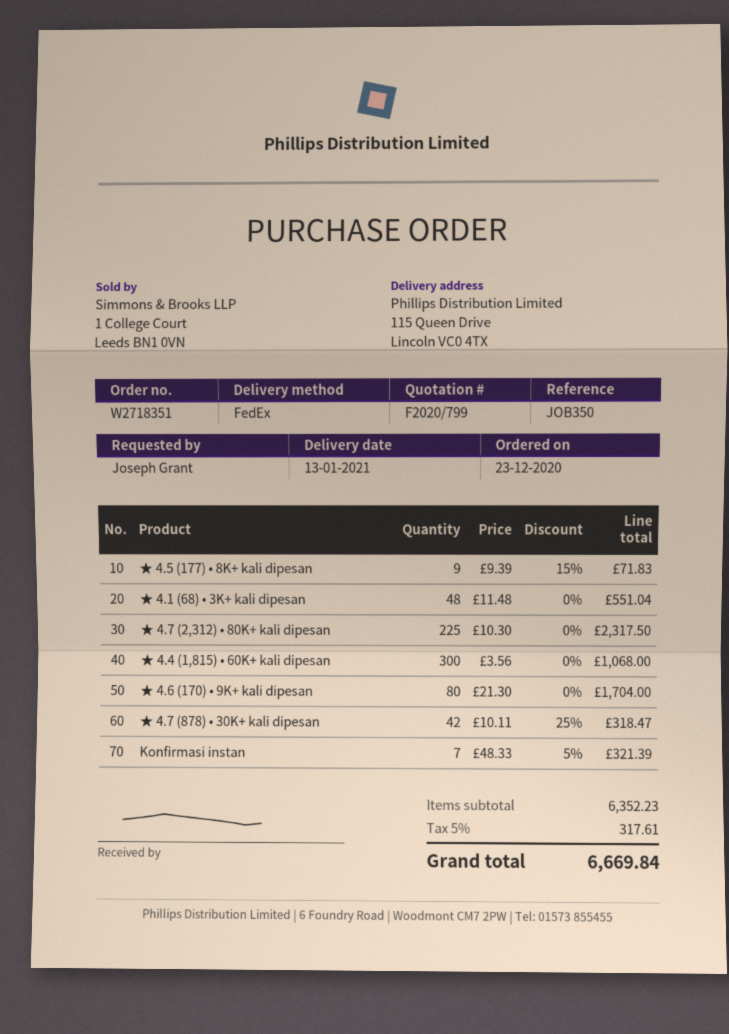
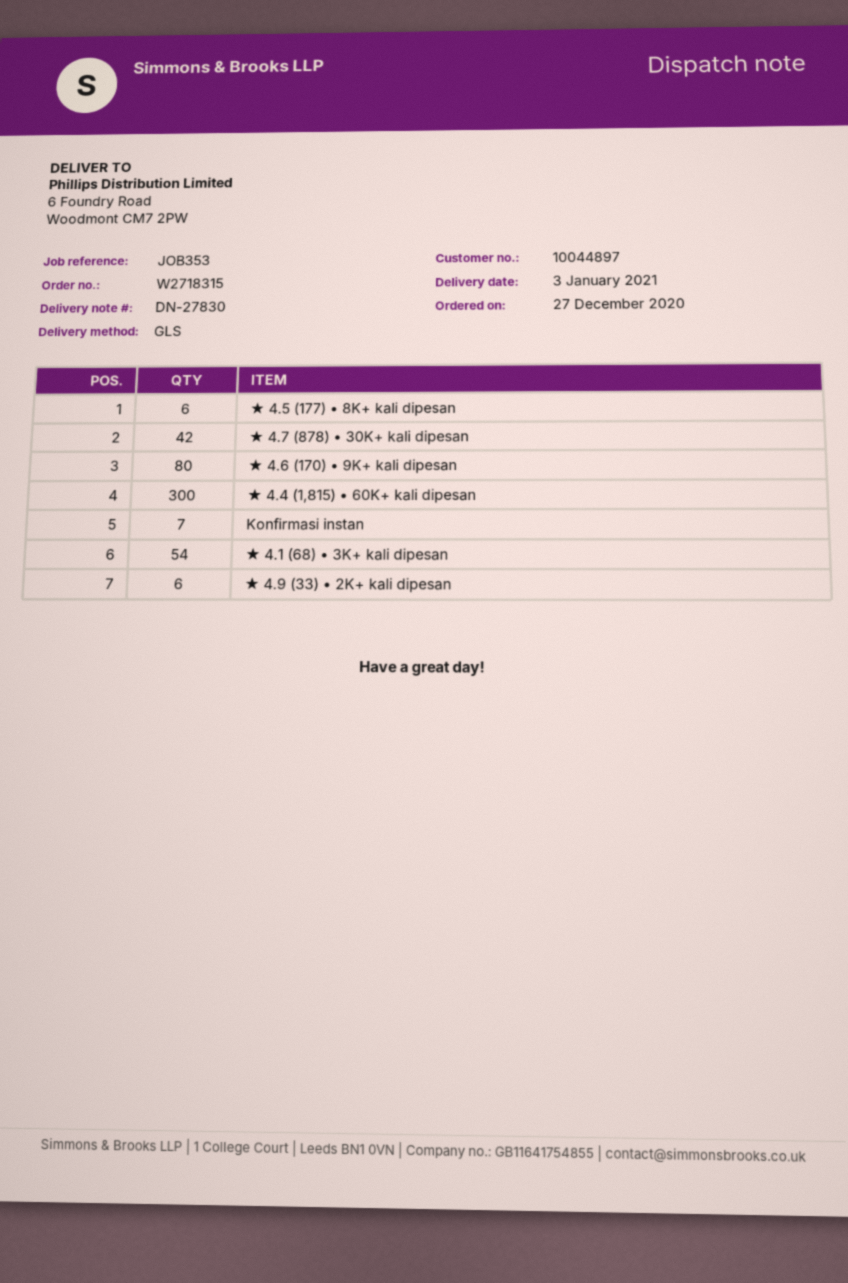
order number: W2718351 -> W2718315
order date: 2020-12-23 -> 2020-12-27
delivery date: 2021-01-13 -> 2021-01-03
reference: JOB350 -> JOB353
shipping method: FedEx -> GLS
ship to: 115 Queen Drive, Lincoln VC0 4TX -> 6 Foundry Road, Woodmont CM7 2PW
★ 4.5 (177) • 8K+ kali dipesan: 9 -> 6
★ 4.1 (68) • 3K+ kali dipesan: 48 -> 54
★ 4.7 (2,312) • 80K+ kali dipesan: 225 -> none
★ 4.9 (33) • 2K+ kali dipesan: none -> 6

